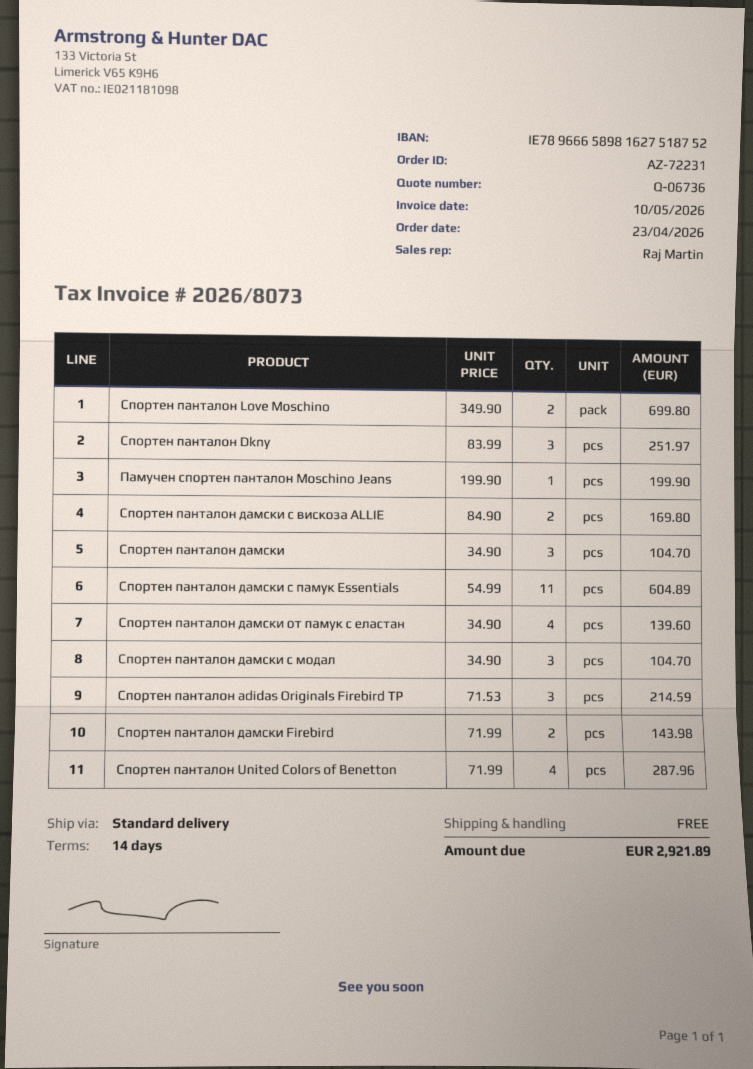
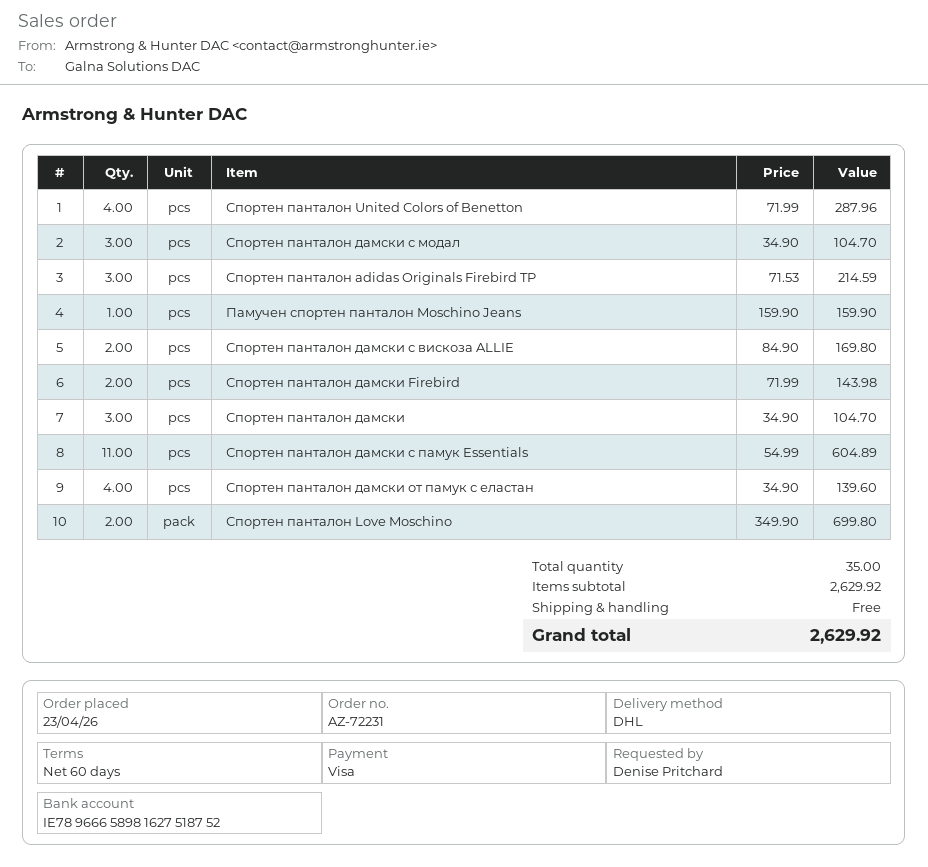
payment terms: 14 days -> 60 days
shipping method: standard -> DHL
Спортен панталон Dkny: 3 x 83.99 = 251.97 -> none
Памучен спортен панталон Moschino Jeans: 1 x 199.90 = 199.90 -> 1 x 159.90 = 159.90
total: 2921.89 -> 2629.92

